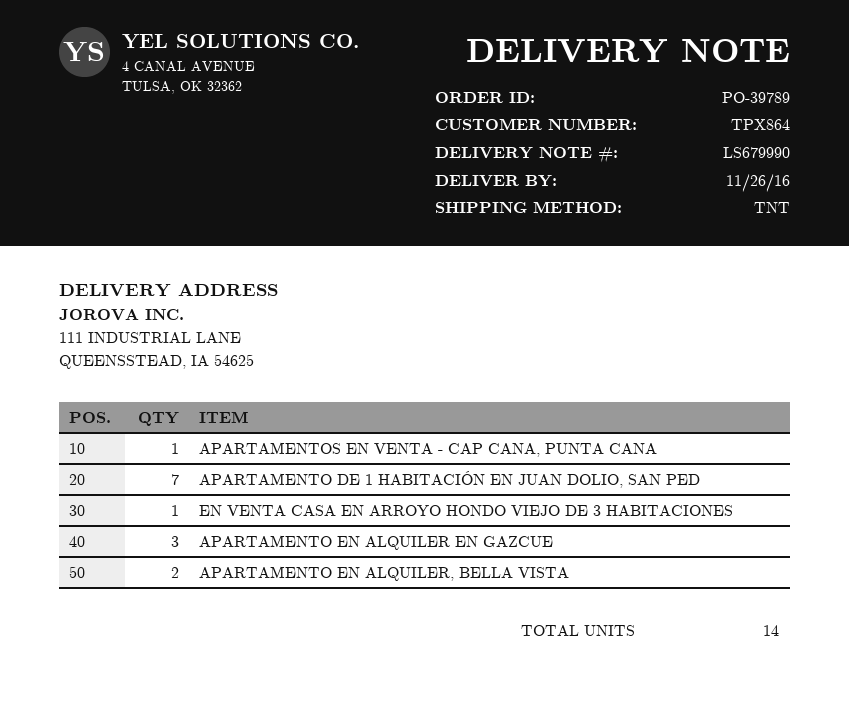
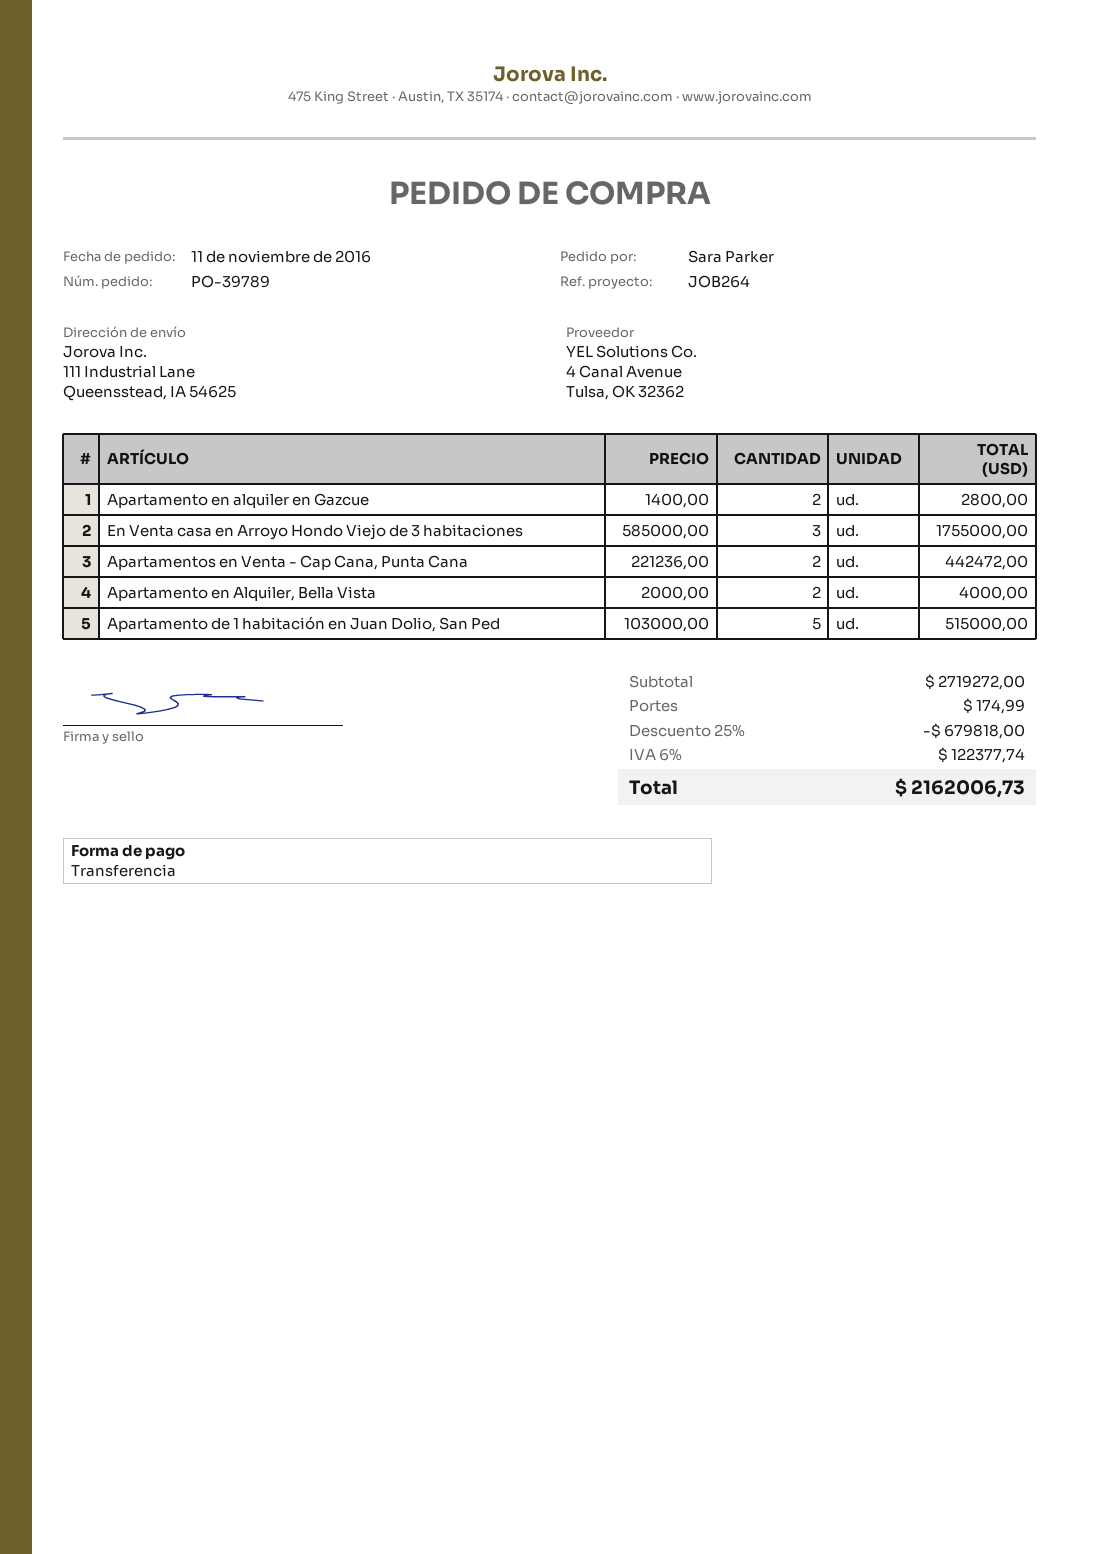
APARTAMENTOS EN VENTA - CAP CANA, PUNTA CANA: 1 -> 2
APARTAMENTO DE 1 HABITACIÓN EN JUAN DOLIO, SAN PED: 7 -> 5
EN VENTA CASA EN ARROYO HONDO VIEJO DE 3 HABITACIONES: 1 -> 3
APARTAMENTO EN ALQUILER EN GAZCUE: 3 -> 2

